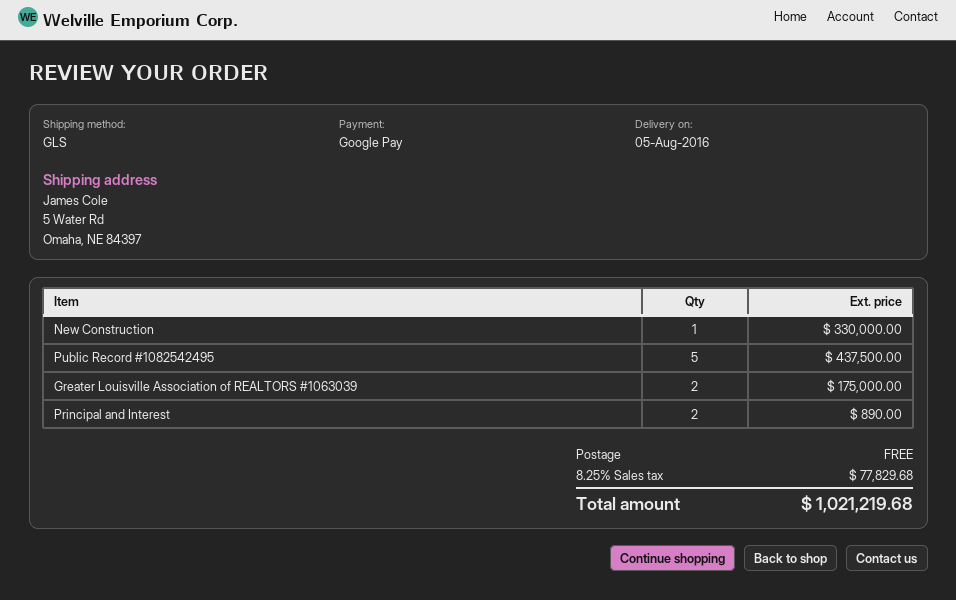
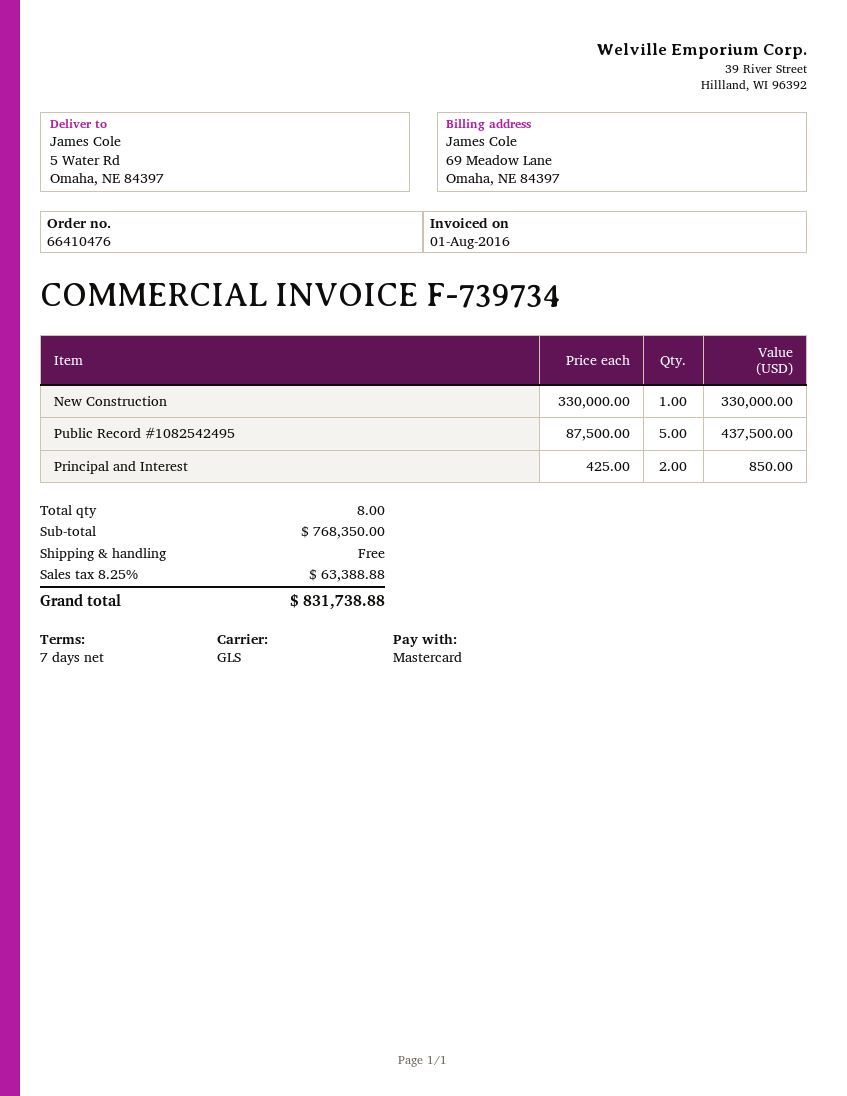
payment method: Google Pay -> Mastercard
Greater Louisville Association of REALTORS #1063039: 2 for 175000.00 -> none
Principal and Interest: 2 for 890.00 -> 2 for 850.00
tax: 8.25% = 77829.68 -> 8.25% = 63388.88
total: 1021219.68 -> 831738.88

